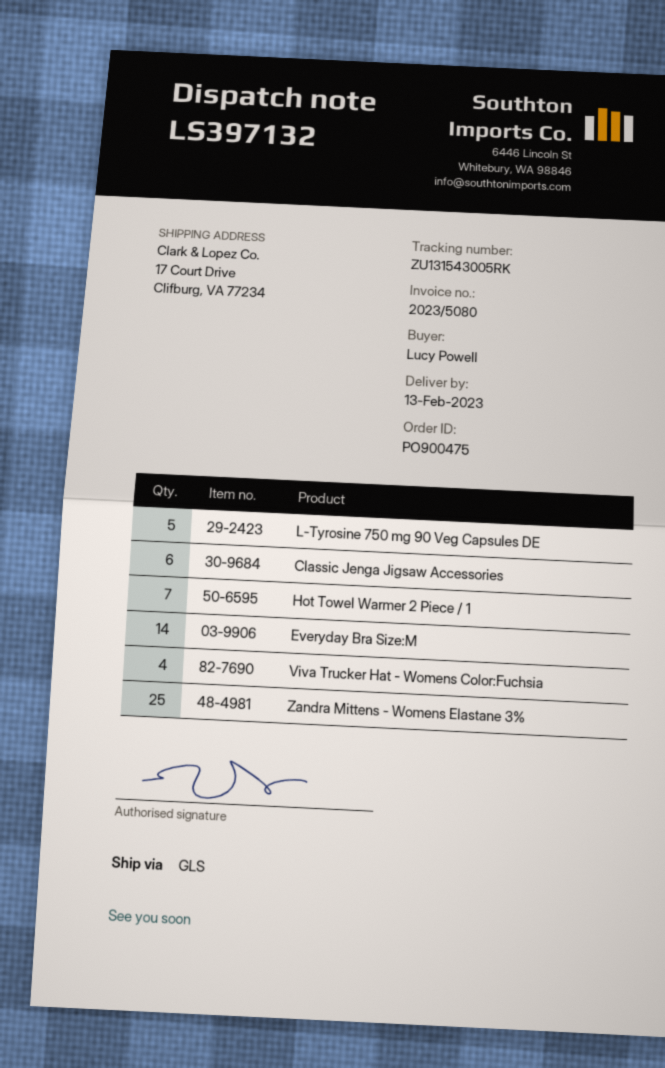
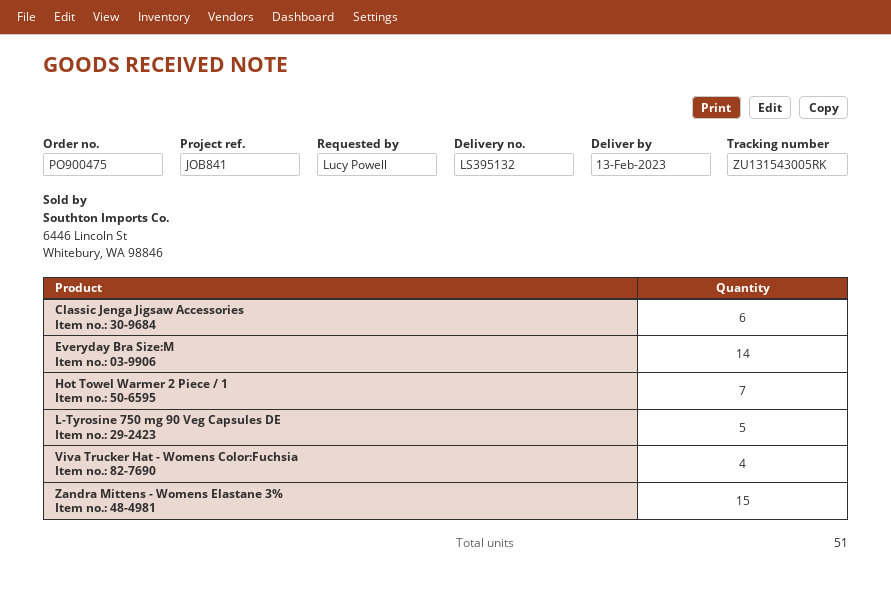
delivery note number: LS397132 -> LS395132
Zandra Mittens - Womens Elastane 3%: 25 -> 15

